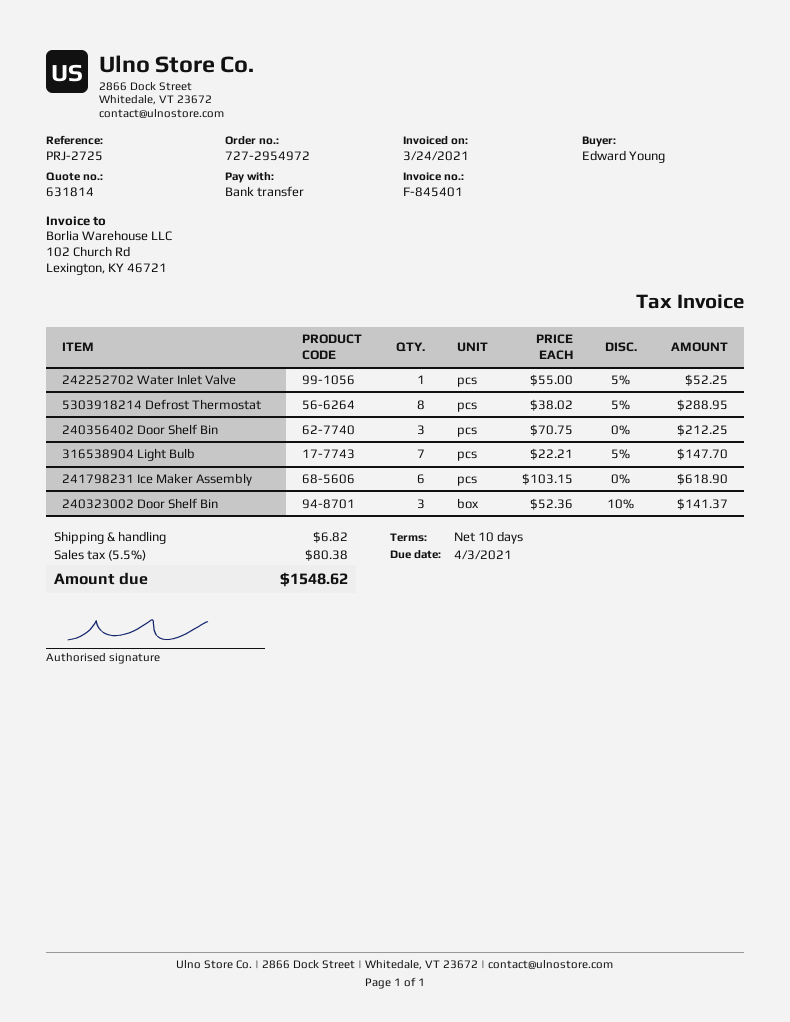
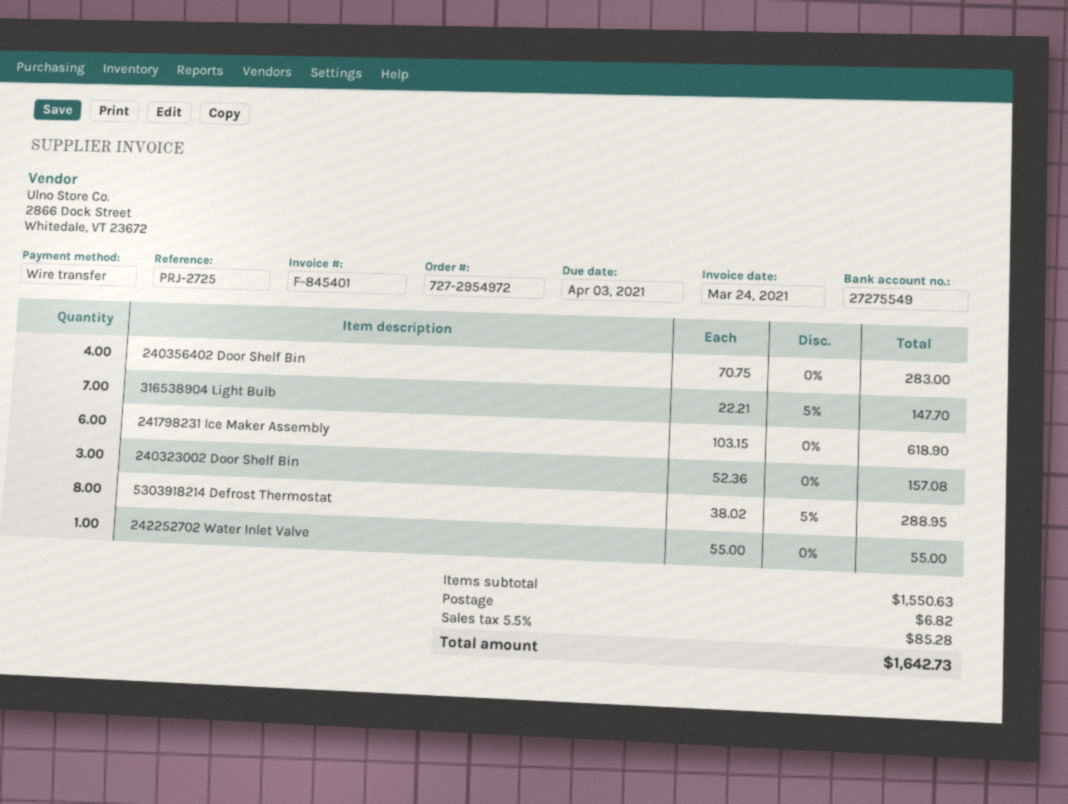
242252702 Water Inlet Valve: 1 x 55.00 - 5% = 52.25 -> 1 x 55.00 = 55.00
240356402 Door Shelf Bin: 3 x 70.75 = 212.25 -> 4 x 70.75 = 283.00
240323002 Door Shelf Bin: 3 x 52.36 - 10% = 141.37 -> 3 x 52.36 = 157.08
tax: 5.5% = 80.38 -> 5.5% = 85.28
total: 1548.62 -> 1642.73

